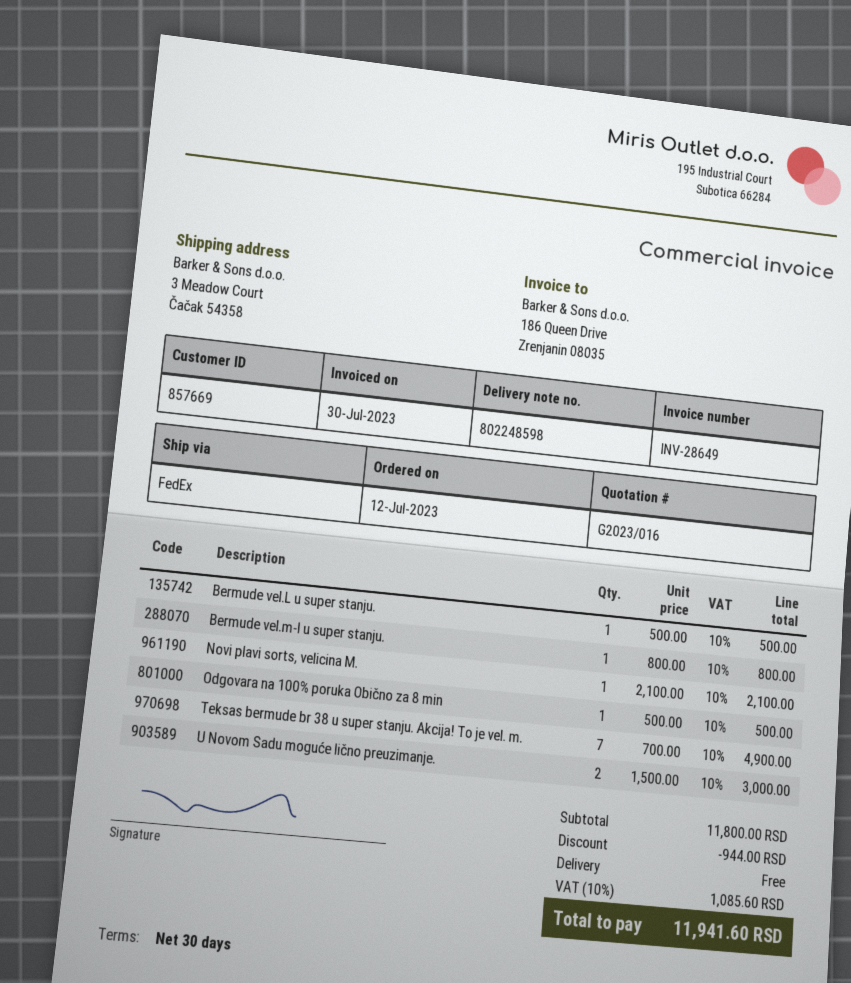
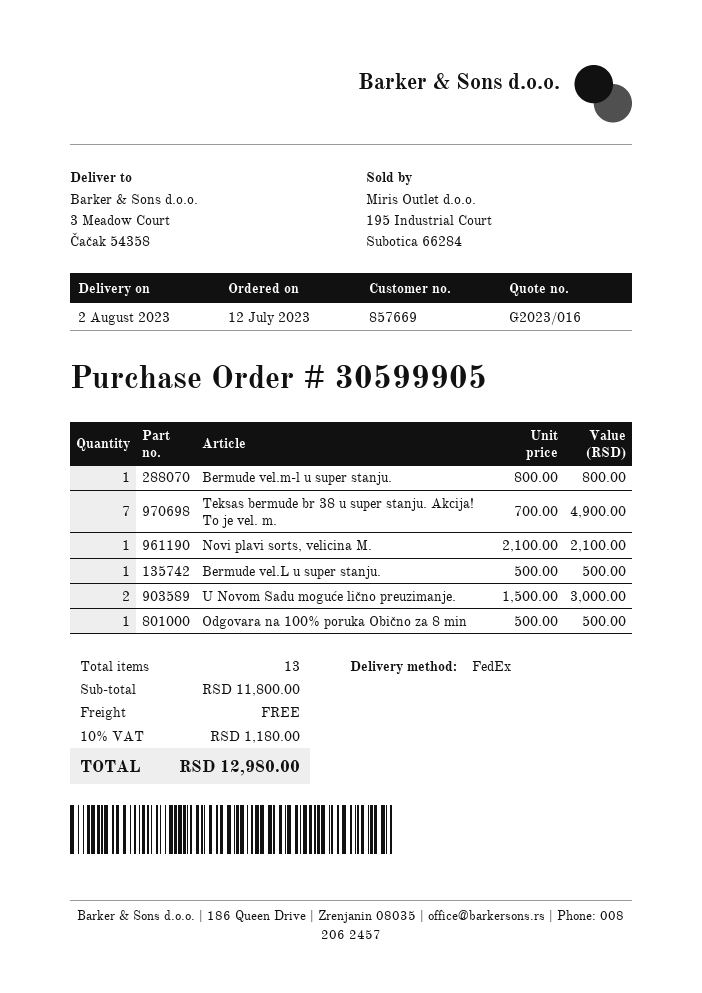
discount: 944.00 -> none
tax: 10% = 1085.60 -> 10% = 1180.00
total: 11941.60 -> 12980.00

